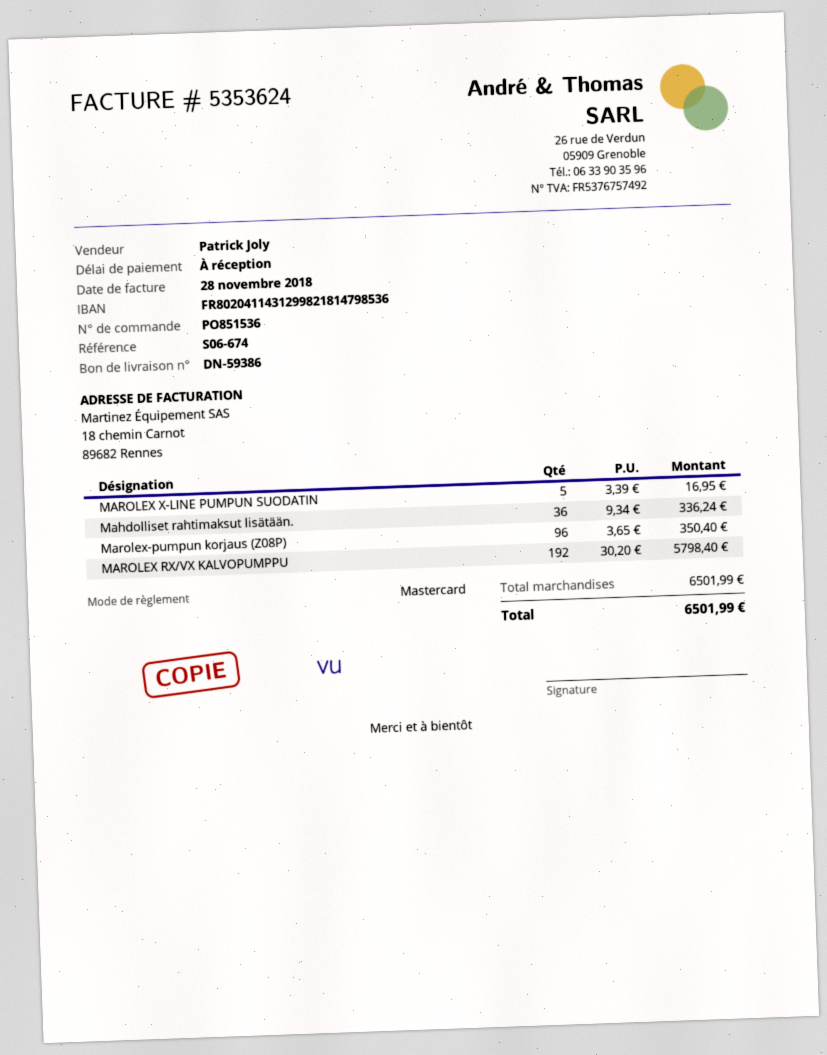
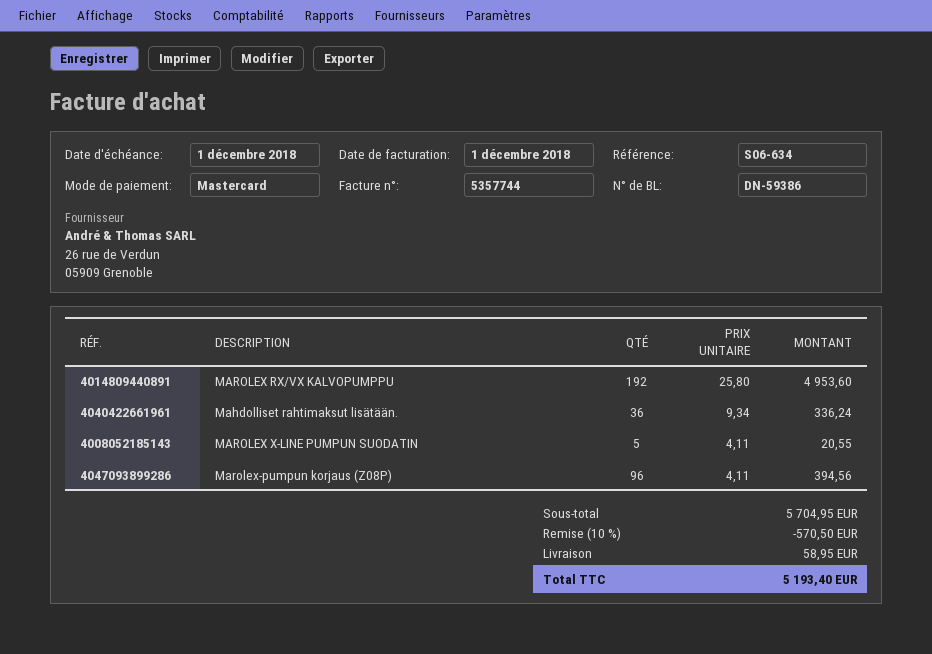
invoice number: 5353624 -> 5357744
invoice date: 2018-11-28 -> 2018-12-01
reference: S06-674 -> S06-634
MAROLEX X-LINE PUMPUN SUODATIN: 5 x 3.39 = 16.95 -> 5 x 4.11 = 20.55
Marolex-pumpun korjaus (Z08P): 96 x 3.65 = 350.40 -> 96 x 4.11 = 394.56
MAROLEX RX/VX KALVOPUMPPU: 192 x 30.20 = 5798.40 -> 192 x 25.80 = 4953.60
subtotal: 6501.99 -> 5704.95
discount: none -> 10% = 570.50
shipping: none -> 58.95
total: 6501.99 -> 5193.40

